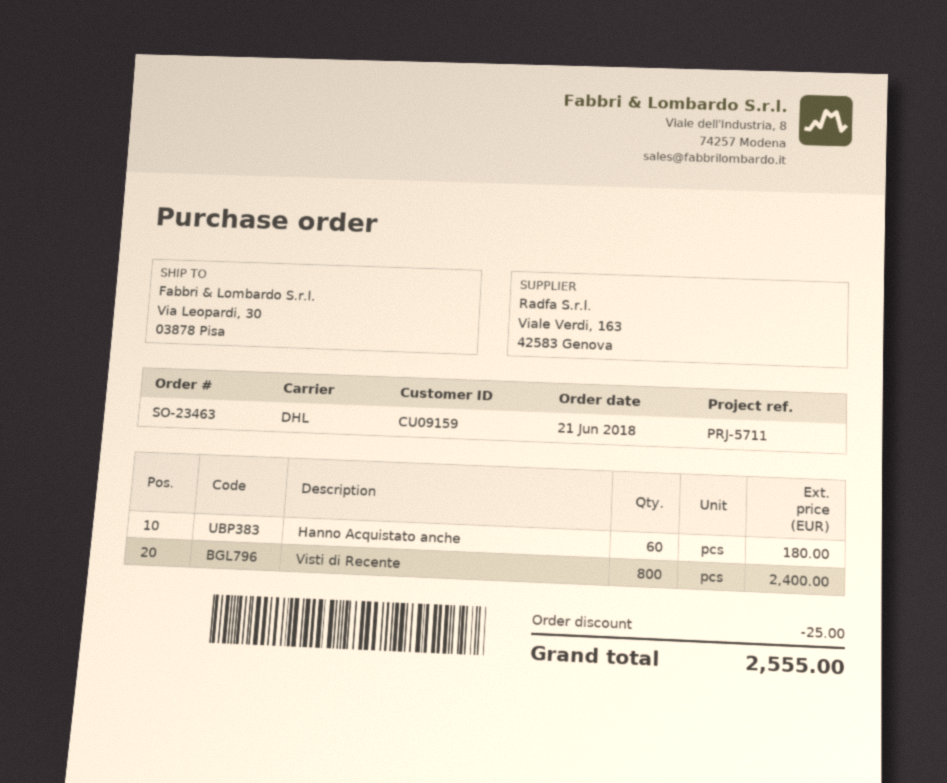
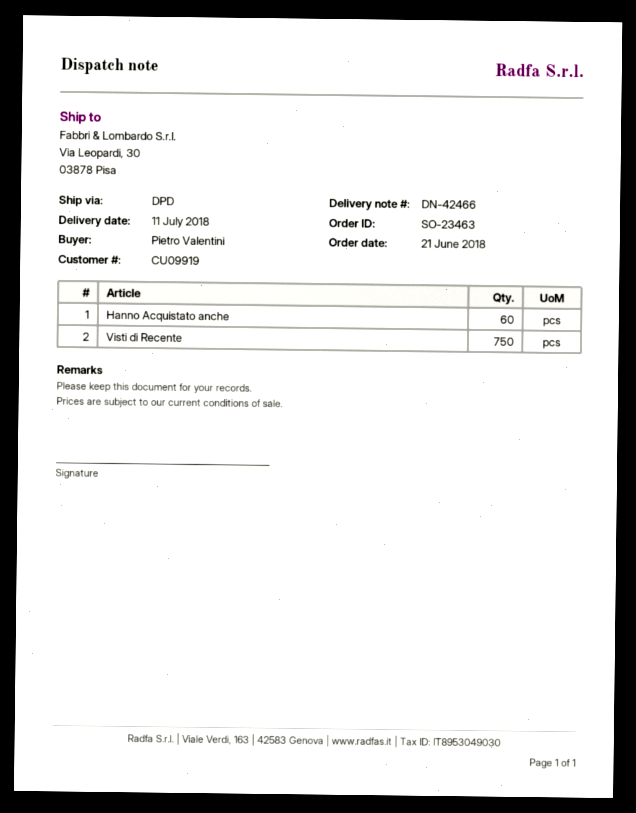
customer number: CU09159 -> CU09919
shipping method: DHL -> DPD
Visti di Recente: 800 -> 750

